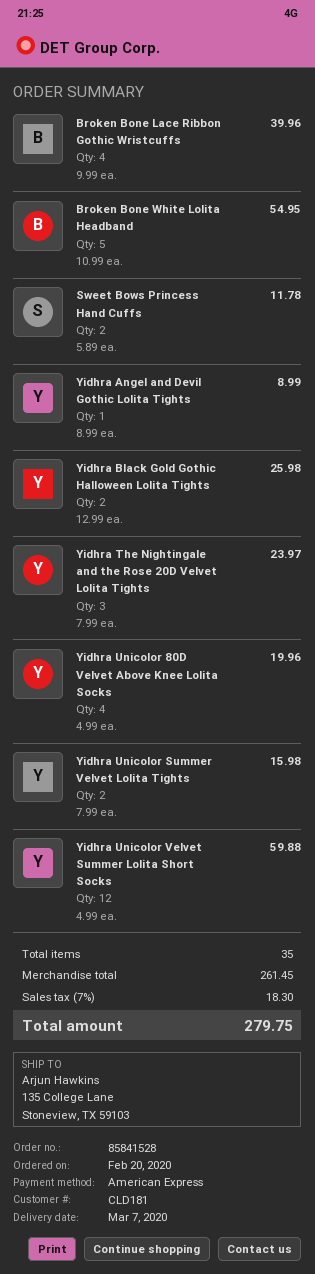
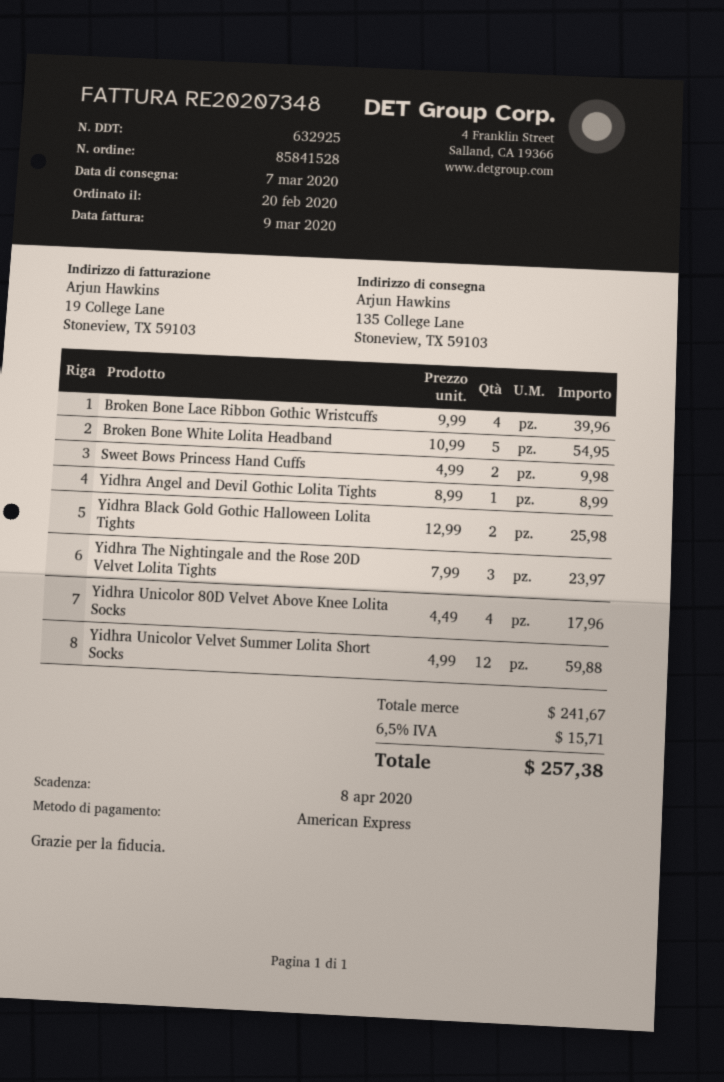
Sweet Bows Princess Hand Cuffs: 2 x 5.89 = 11.78 -> 2 x 4.99 = 9.98
Yidhra Unicolor 80D Velvet Above Knee Lolita Socks: 4 x 4.99 = 19.96 -> 4 x 4.49 = 17.96
Yidhra Unicolor Summer Velvet Lolita Tights: 2 x 7.99 = 15.98 -> none
subtotal: 261.45 -> 241.67
tax: 7% = 18.30 -> 6.5% = 15.71
total: 279.75 -> 257.38

